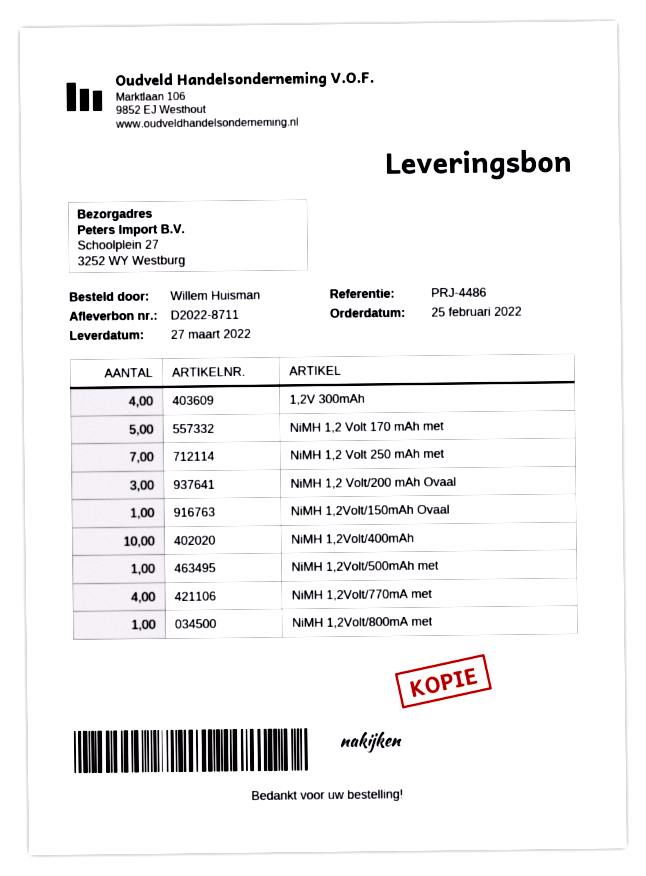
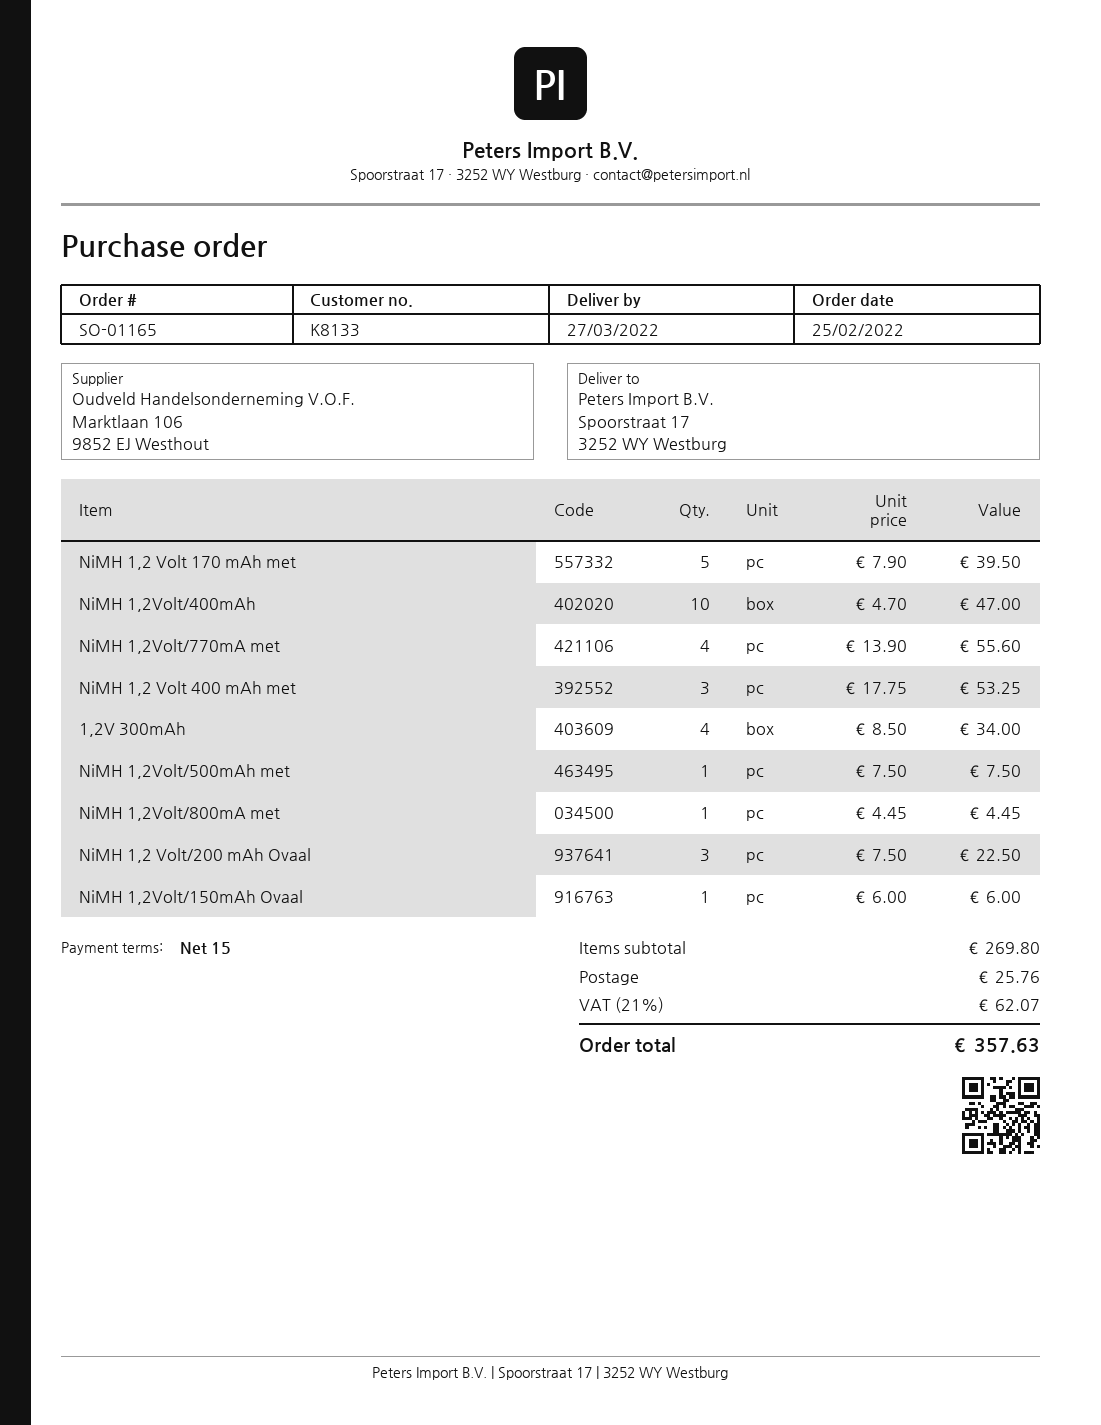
ship to: Schoolplein 27, 3252 WY Westburg -> Spoorstraat 17, 3252 WY Westburg
NiMH 1,2 Volt 250 mAh met: 7 -> none
NiMH 1,2 Volt 400 mAh met: none -> 3

